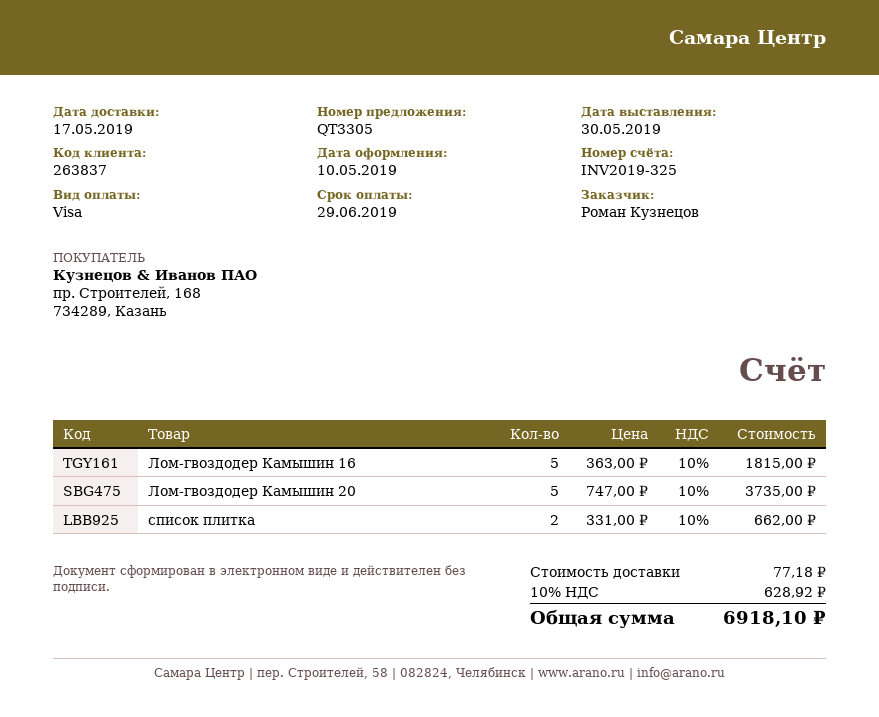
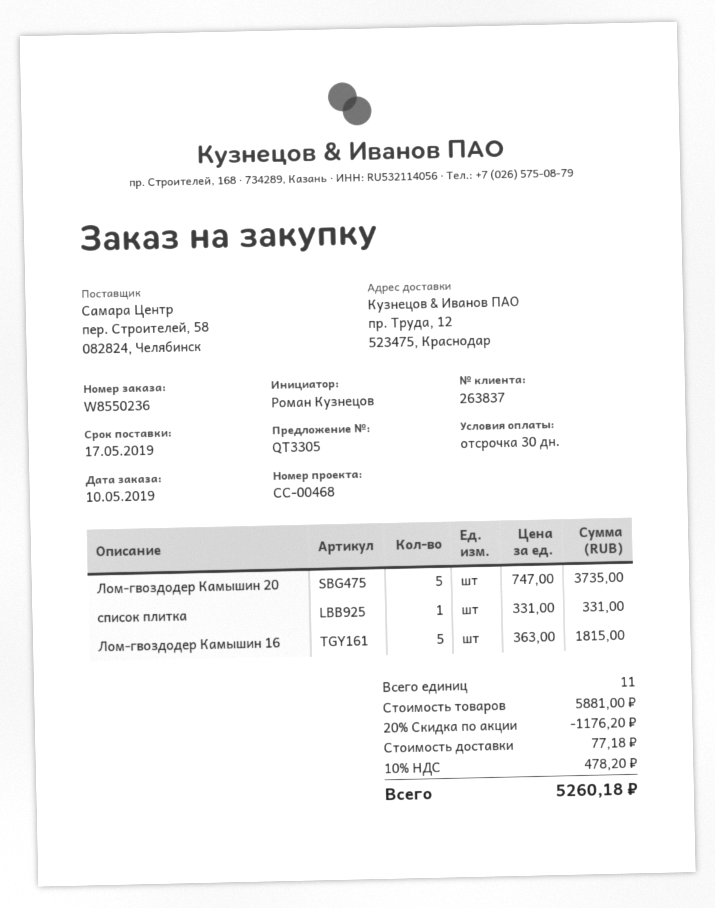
список плитка: 2 x 331.00 = 662.00 -> 1 x 331.00 = 331.00
discount: none -> 20% = 1176.20
tax: 10% = 628.92 -> 10% = 478.20
total: 6918.10 -> 5260.18

